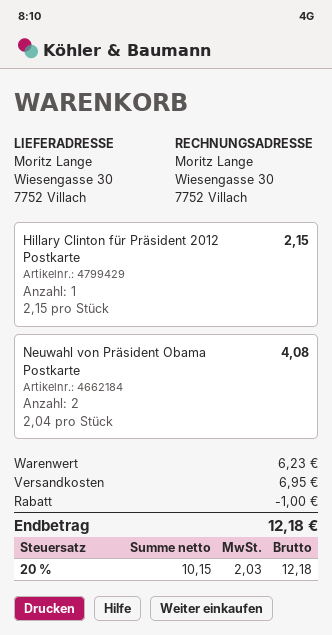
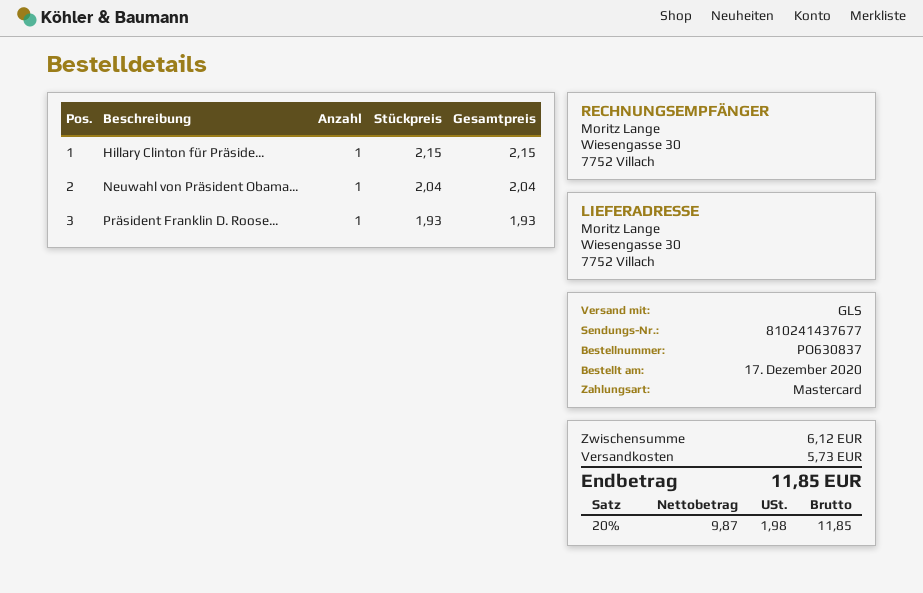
Neuwahl von Präsident Obama Postkarte: 2 x 2.04 = 4.08 -> 1 x 2.04 = 2.04
Präsident Franklin D. Roose...: none -> 1 x 1.93 = 1.93
subtotal: 6.23 -> 6.12
discount: 1.00 -> none
shipping: 6.95 -> 5.73
net: 10.15 -> 9.87
tax: 20% = 2.03 -> 20% = 1.98
total: 12.18 -> 11.85

